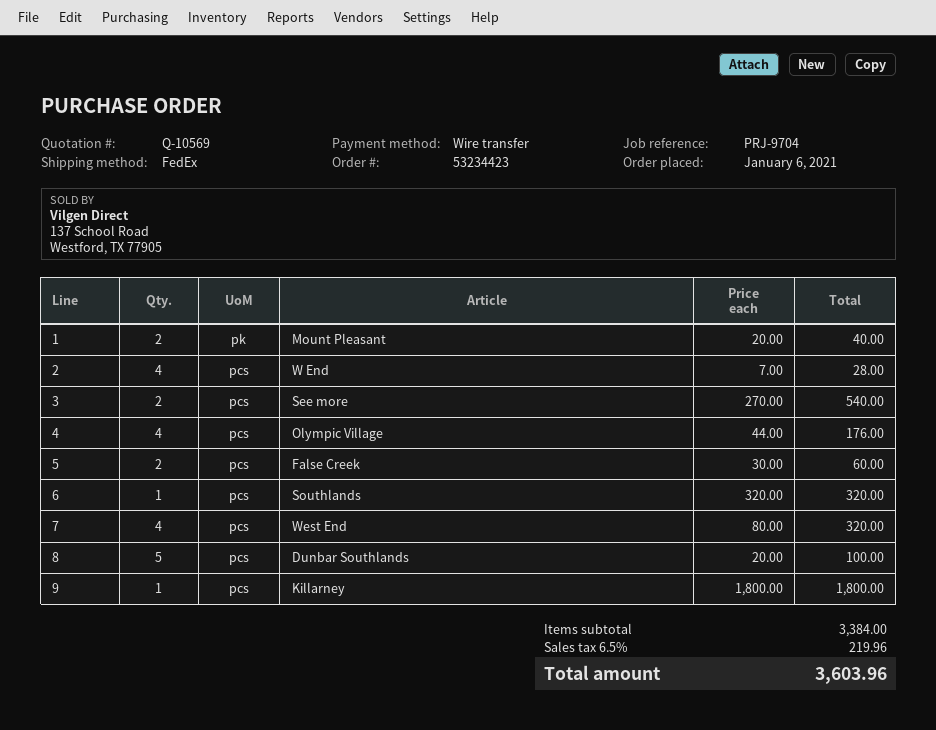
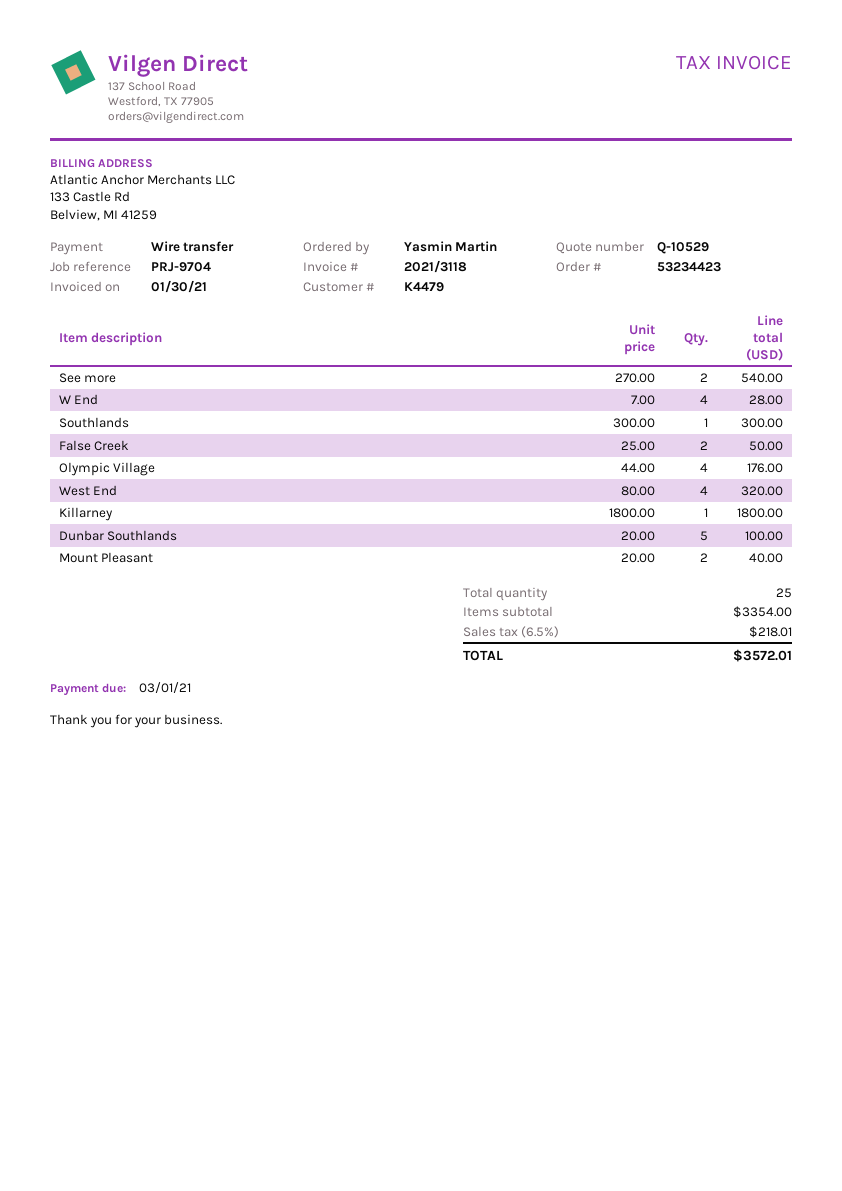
quote number: Q-10569 -> Q-10529
False Creek: 2 x 30.00 = 60.00 -> 2 x 25.00 = 50.00
Southlands: 1 x 320.00 = 320.00 -> 1 x 300.00 = 300.00
subtotal: 3384.00 -> 3354.00
tax: 6.5% = 219.96 -> 6.5% = 218.01
total: 3603.96 -> 3572.01

